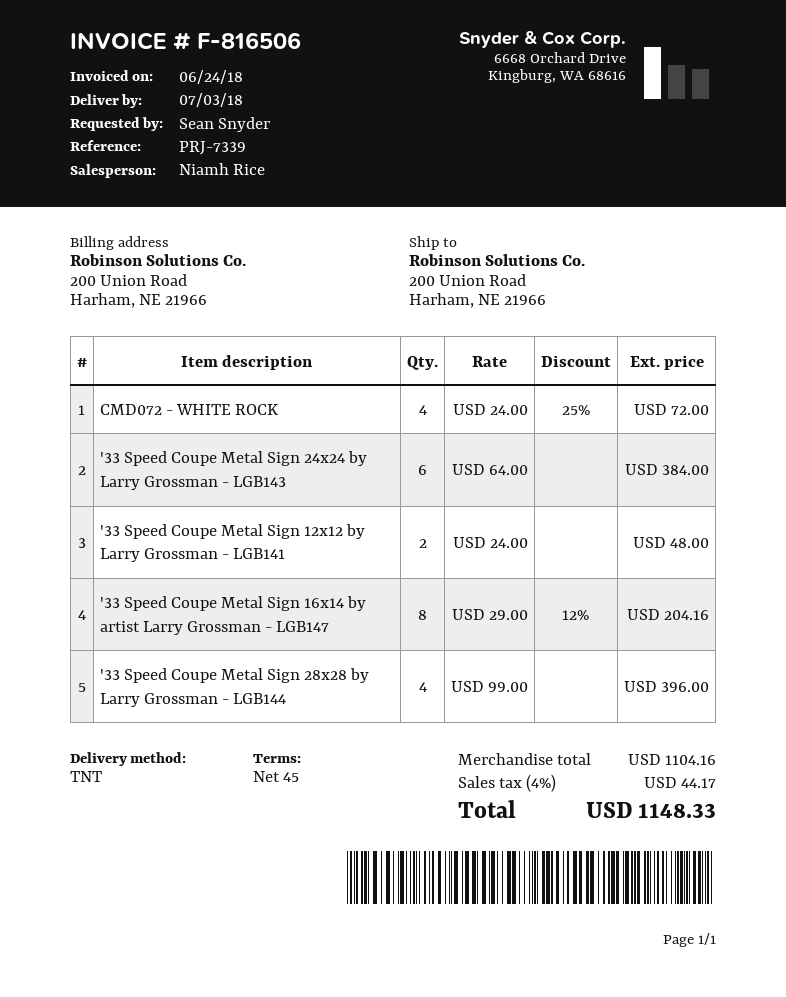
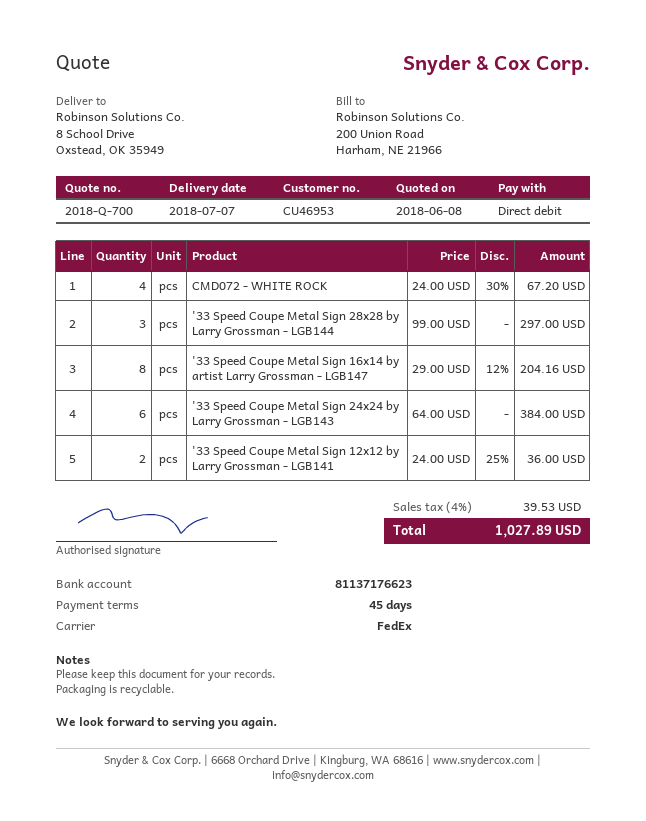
delivery date: 2018-07-03 -> 2018-07-07
shipping method: TNT -> FedEx
ship to: 200 Union Road, Harham, NE 21966 -> 8 School Drive, Oxstead, OK 35949
CMD072 - WHITE ROCK: 4 x 24.00 - 25% = 72.00 -> 4 x 24.00 - 30% = 67.20
'33 Speed Coupe Metal Sign 12x12 by Larry Grossman - LGB141: 2 x 24.00 = 48.00 -> 2 x 24.00 - 25% = 36.00
'33 Speed Coupe Metal Sign 28x28 by Larry Grossman - LGB144: 4 x 99.00 = 396.00 -> 3 x 99.00 = 297.00
tax: 4% = 44.17 -> 4% = 39.53
total: 1148.33 -> 1027.89

